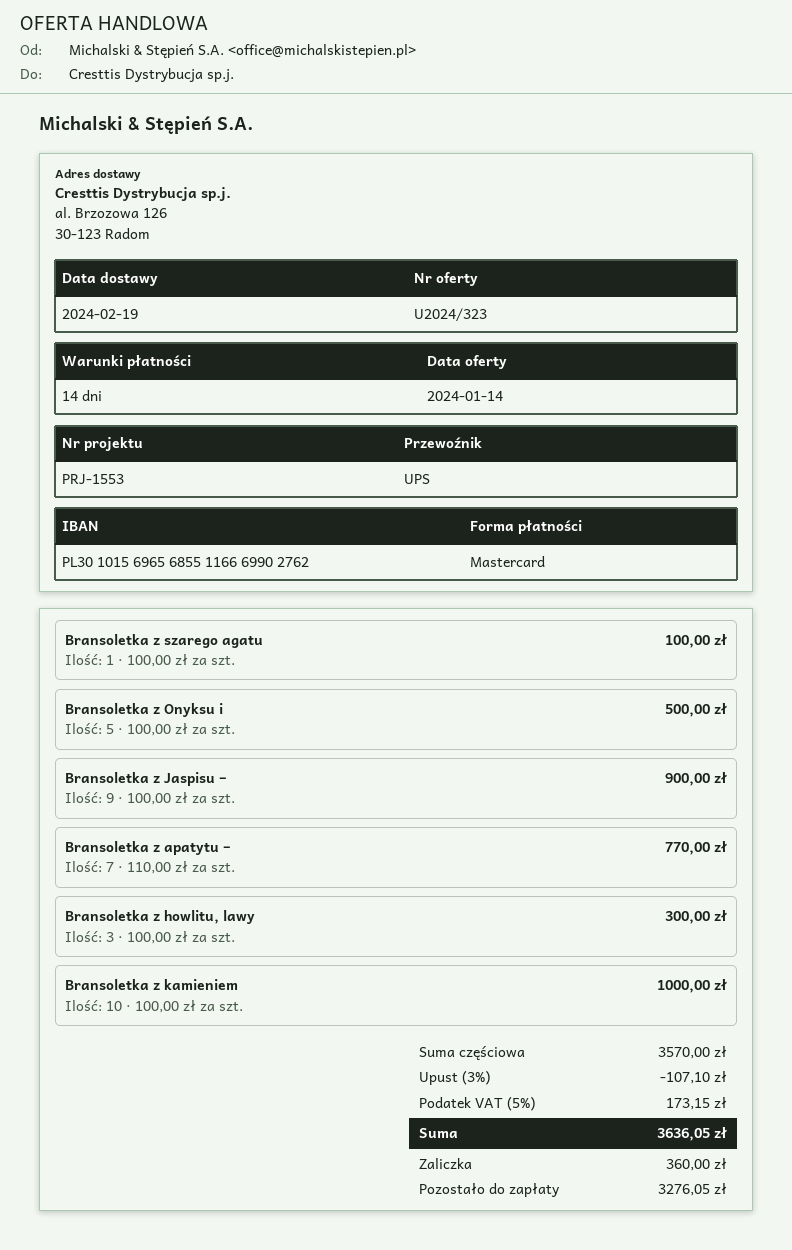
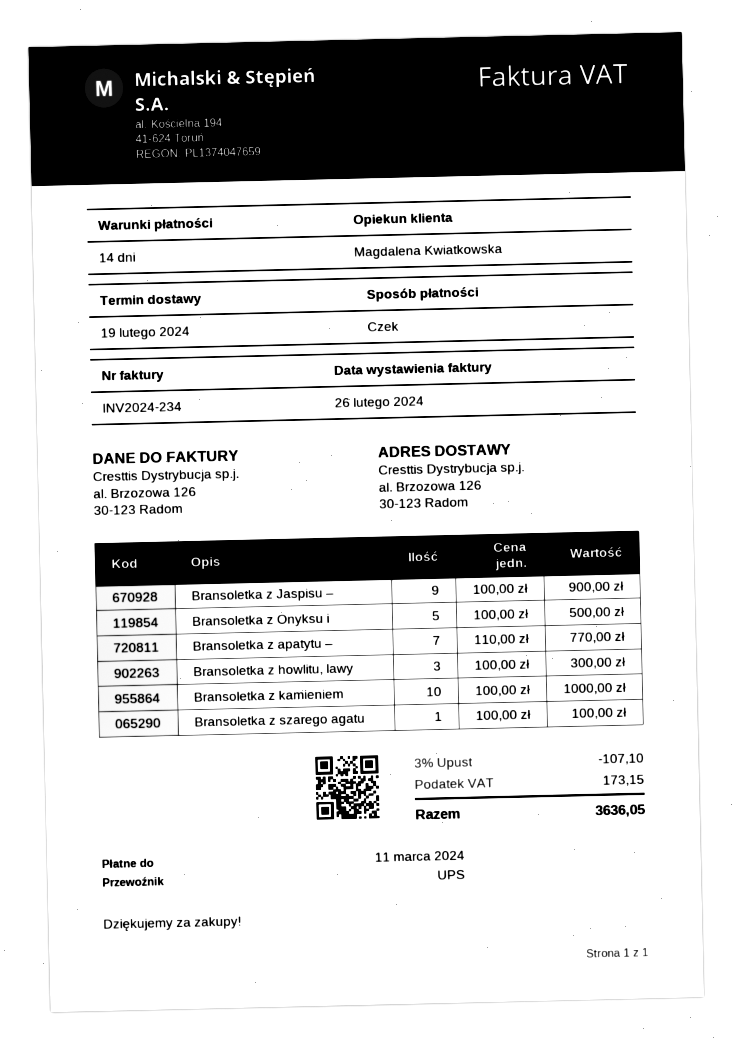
payment method: Mastercard -> cheque

